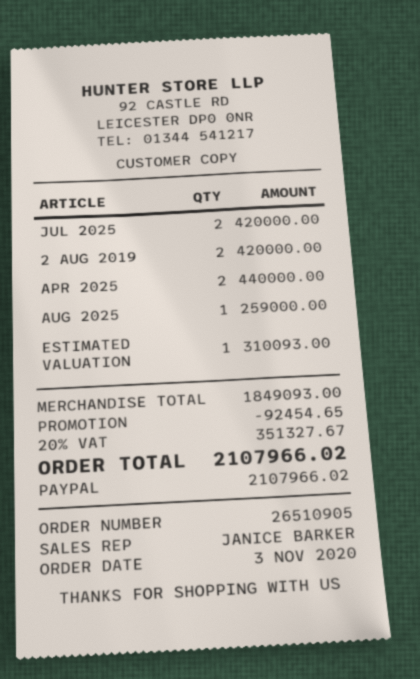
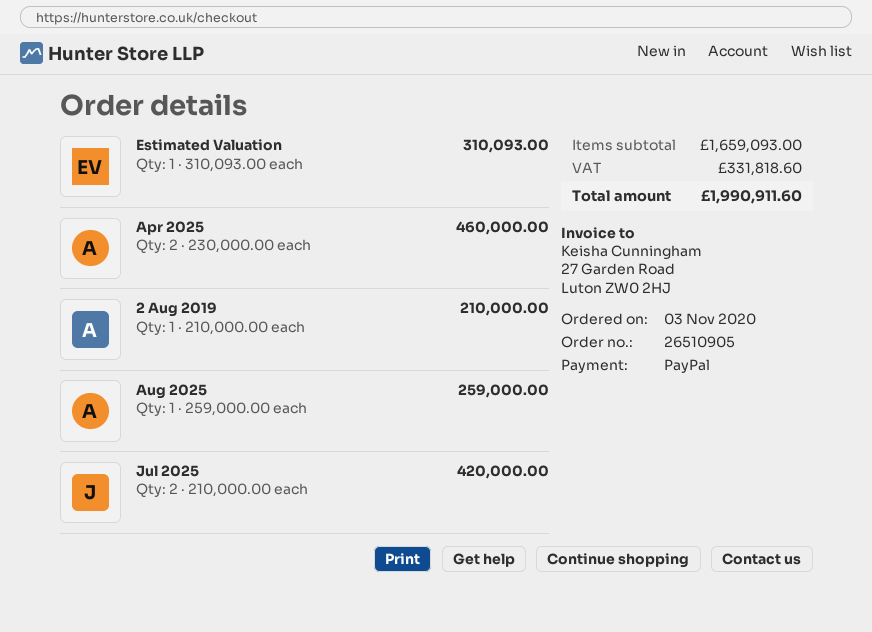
2 AUG 2019: 2 for 420000.00 -> 1 for 210000.00
APR 2025: 2 for 440000.00 -> 2 for 460000.00
subtotal: 1849093.00 -> 1659093.00
discount: 92454.65 -> none
tax: 351327.67 -> 331818.60
total: 2107966.02 -> 1990911.60

